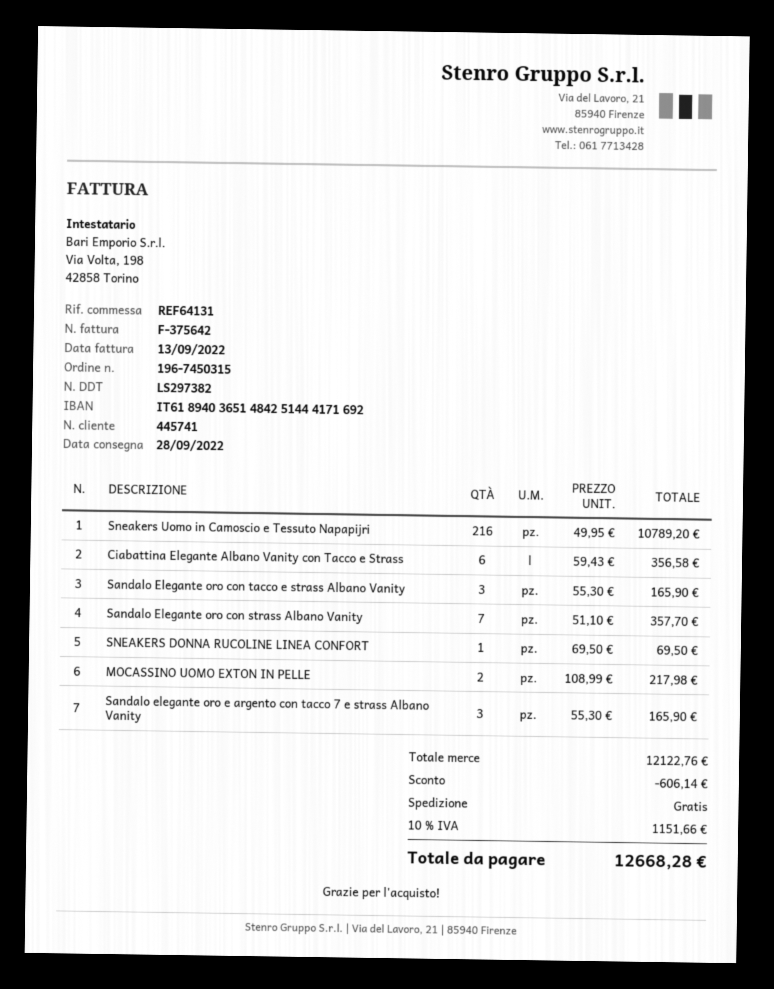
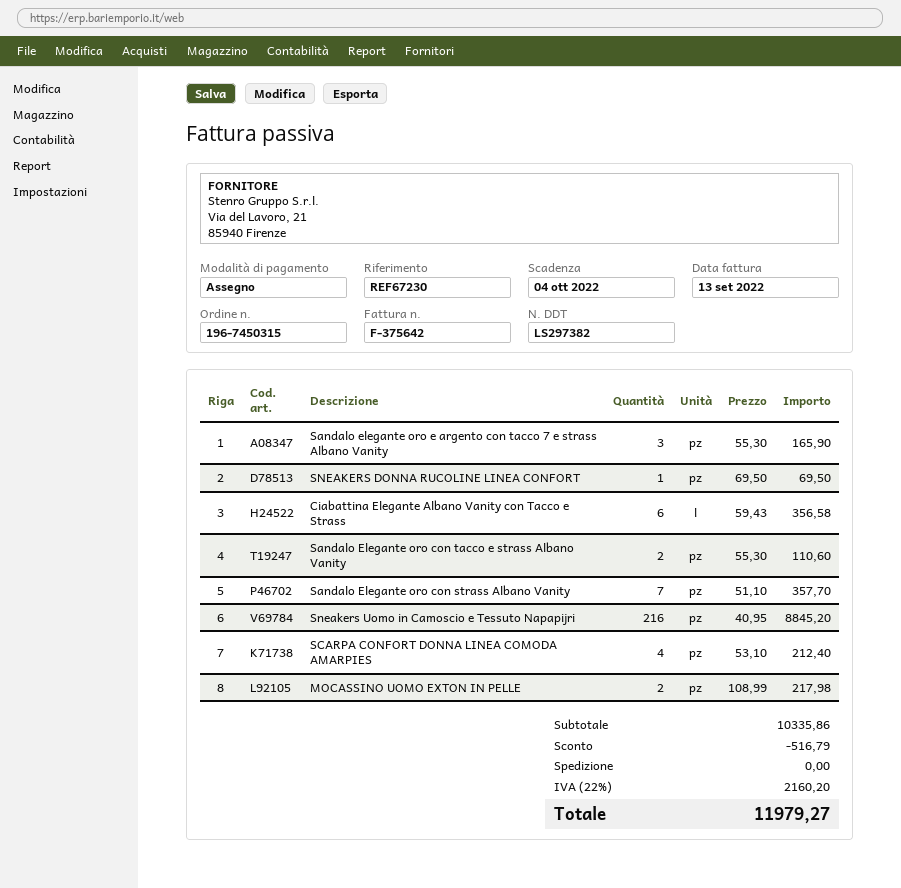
reference: REF64131 -> REF67230
Sneakers Uomo in Camoscio e Tessuto Napapijri: 216 x 49.95 = 10789.20 -> 216 x 40.95 = 8845.20
Sandalo Elegante oro con tacco e strass Albano Vanity: 3 x 55.30 = 165.90 -> 2 x 55.30 = 110.60
SCARPA CONFORT DONNA LINEA COMODA AMARPIES: none -> 4 x 53.10 = 212.40
subtotal: 12122.76 -> 10335.86
discount: 606.14 -> 516.79
tax: 10% = 1151.66 -> 22% = 2160.20
total: 12668.28 -> 11979.27

